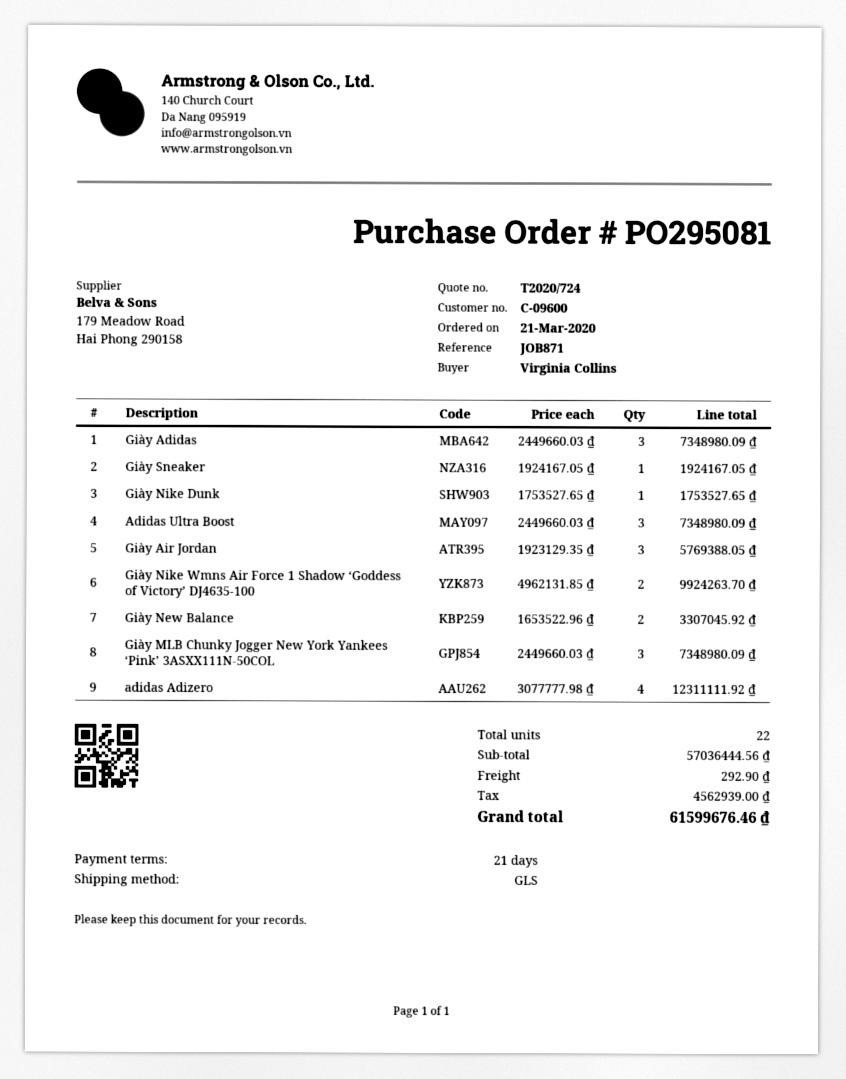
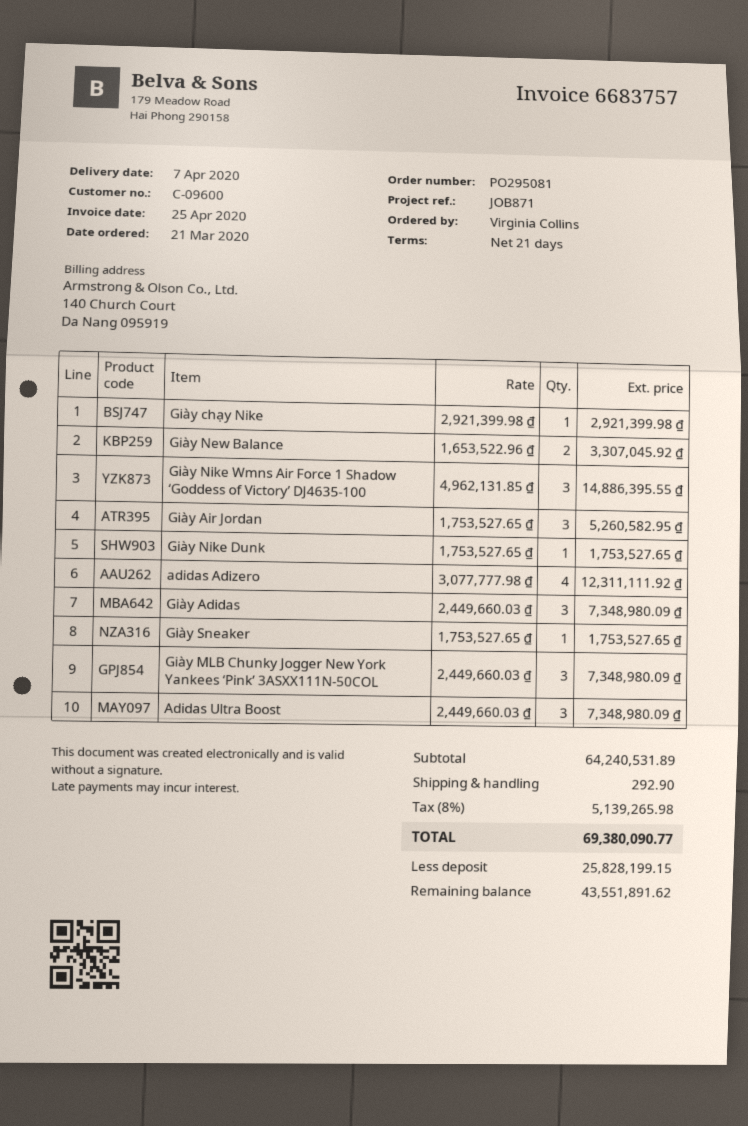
Giày Sneaker: 1 x 1924167.05 = 1924167.05 -> 1 x 1753527.65 = 1753527.65
Giày Air Jordan: 3 x 1923129.35 = 5769388.05 -> 3 x 1753527.65 = 5260582.95
Giày Nike Wmns Air Force 1 Shadow ‘Goddess of Victory’ DJ4635-100: 2 x 4962131.85 = 9924263.70 -> 3 x 4962131.85 = 14886395.55
Giày chạy Nike: none -> 1 x 2921399.98 = 2921399.98
subtotal: 57036444.56 -> 64240531.89
tax: 4562939.00 -> 5139265.98
total: 61599676.46 -> 69380090.77

